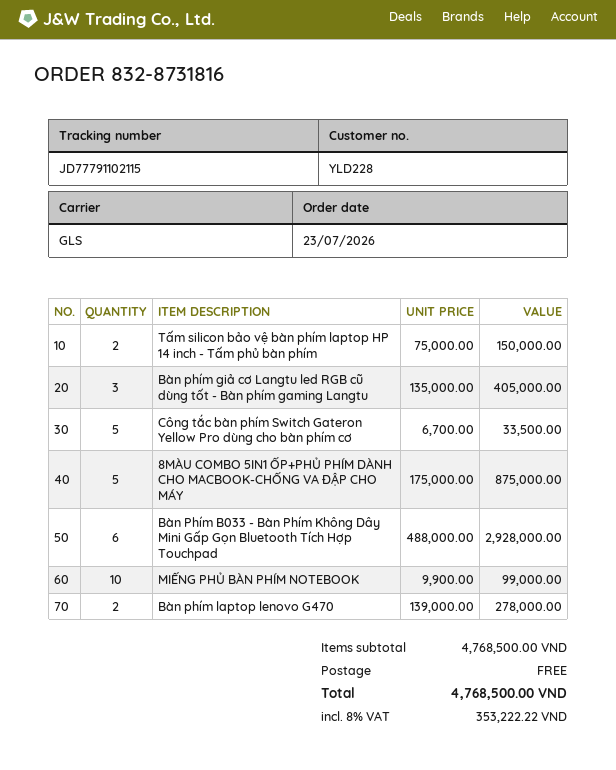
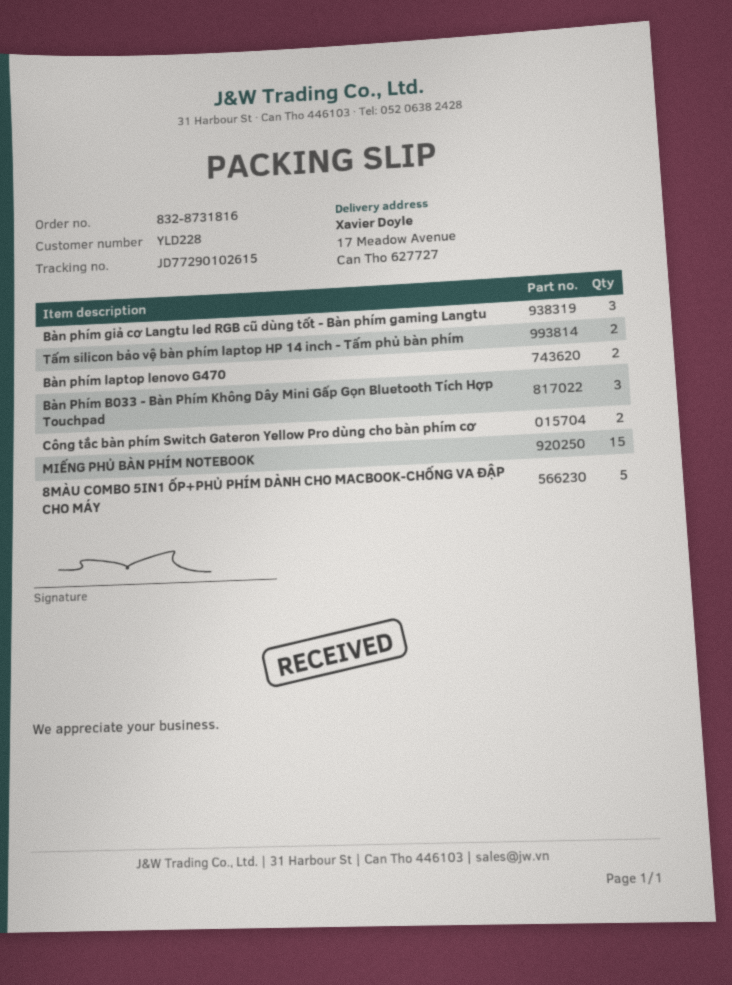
tracking number: JD77791102115 -> JD77290102615
Công tắc bàn phím Switch Gateron Yellow Pro dùng cho bàn phím cơ: 5 -> 2
Bàn Phím B033 - Bàn Phím Không Dây Mini Gấp Gọn Bluetooth Tích Hợp Touchpad: 6 -> 3
MIẾNG PHỦ BÀN PHÍM NOTEBOOK: 10 -> 15

